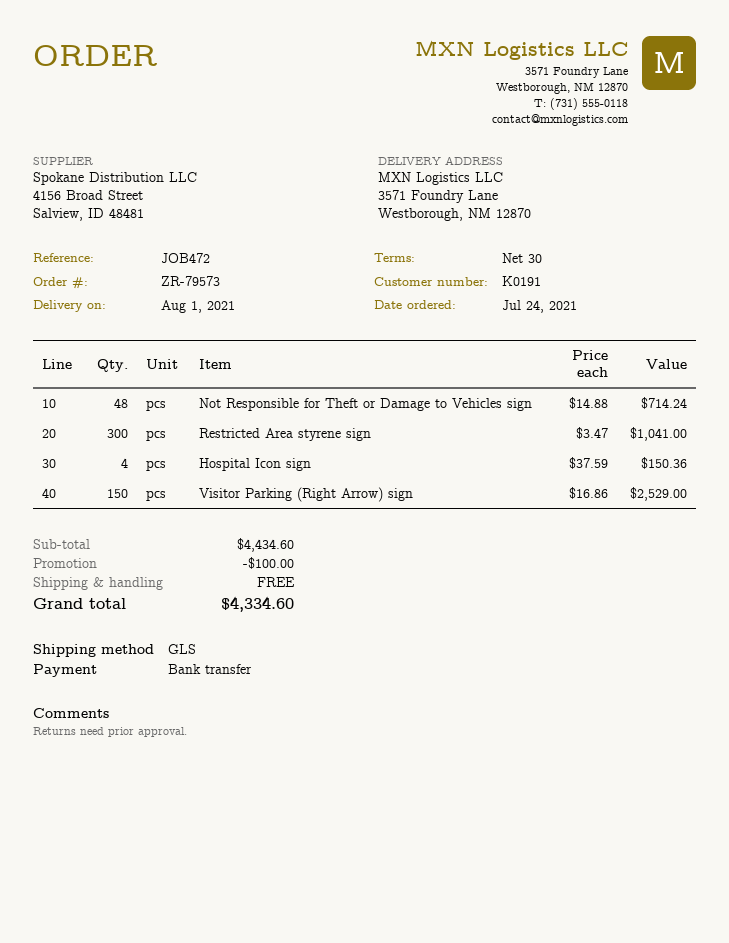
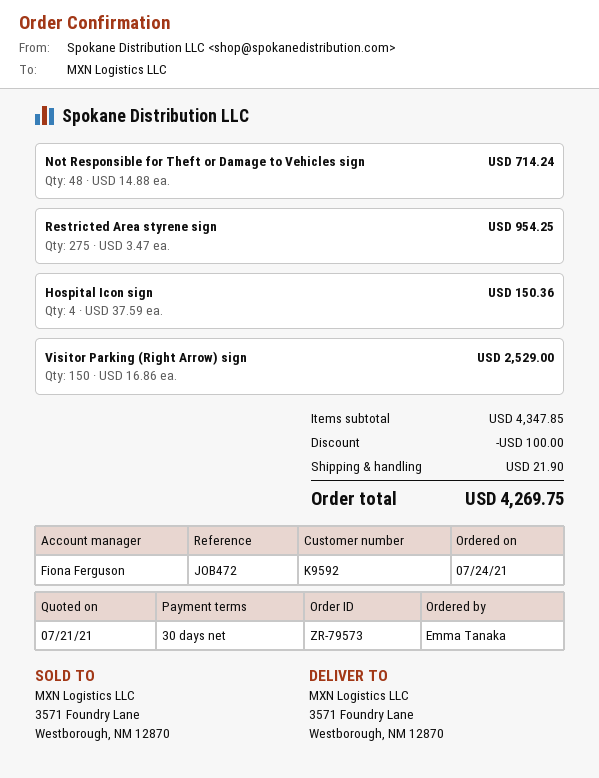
customer number: K0191 -> K9592
Restricted Area styrene sign: 300 x 3.47 = 1041.00 -> 275 x 3.47 = 954.25
subtotal: 4434.60 -> 4347.85
shipping: 0.00 -> 21.90
total: 4334.60 -> 4269.75

